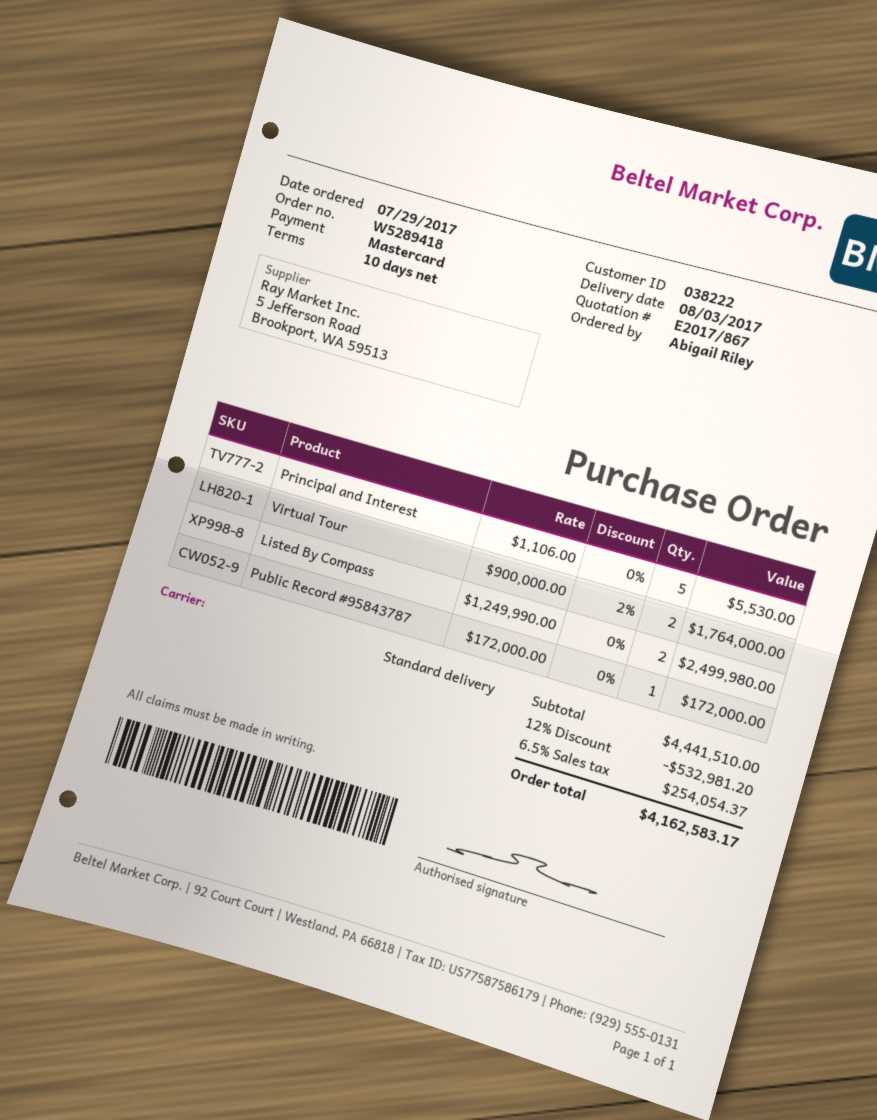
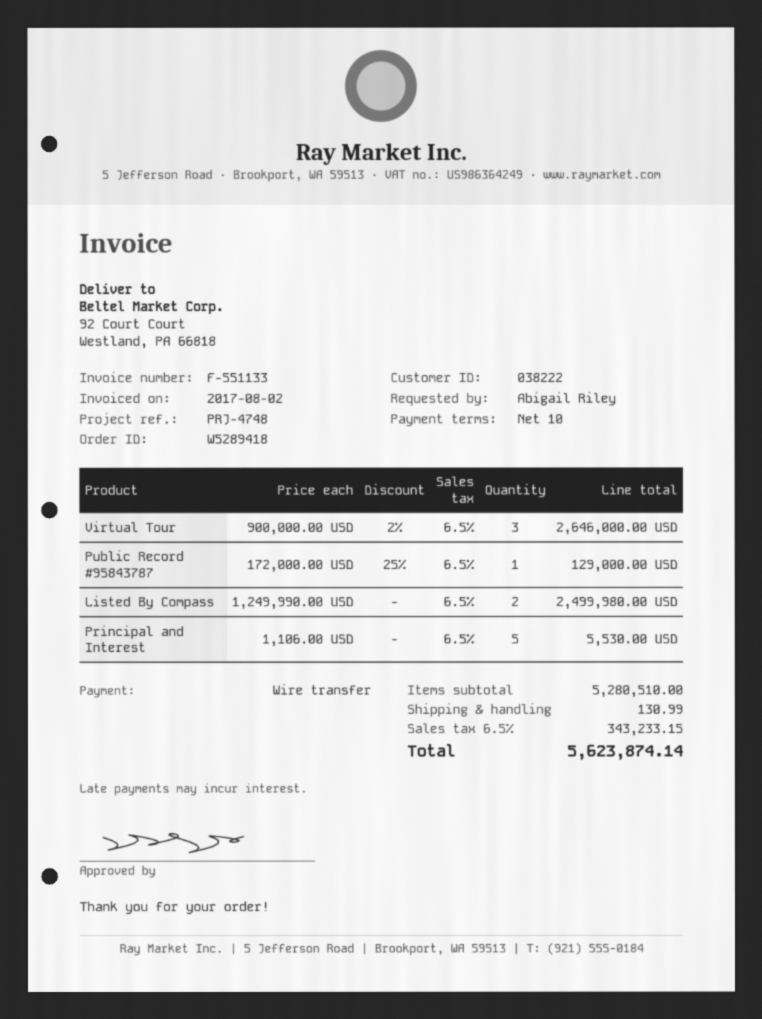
payment method: Mastercard -> bank transfer
Virtual Tour: 2 x 900000.00 - 2% = 1764000.00 -> 3 x 900000.00 - 2% = 2646000.00
Public Record #95843787: 1 x 172000.00 = 172000.00 -> 1 x 172000.00 - 25% = 129000.00
subtotal: 4441510.00 -> 5280510.00
discount: 12% = 532981.20 -> none
shipping: none -> 130.99
tax: 6.5% = 254054.37 -> 6.5% = 343233.15
total: 4162583.17 -> 5623874.14

